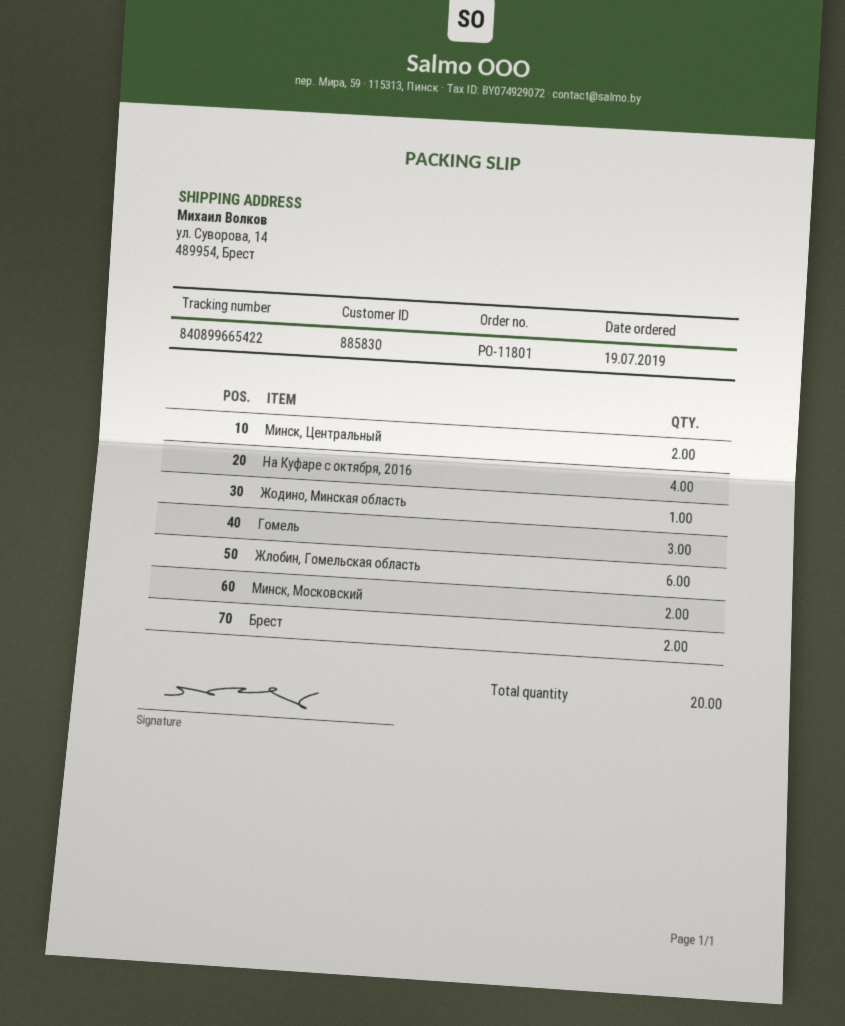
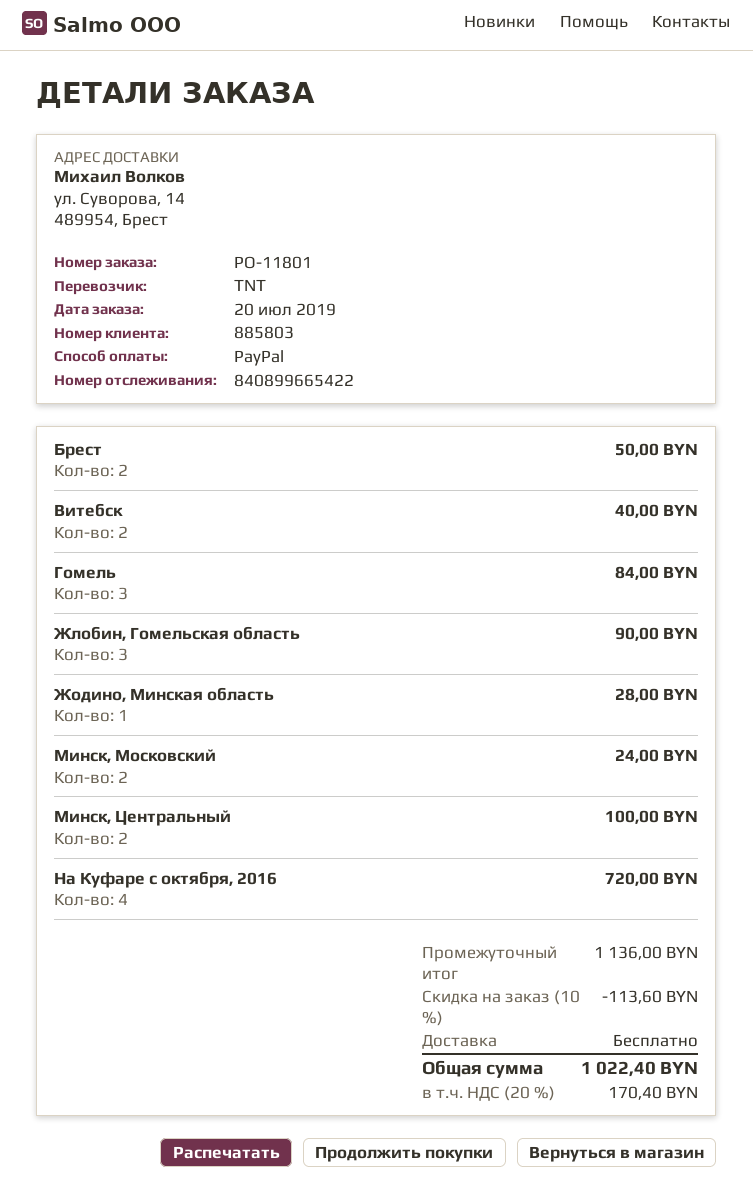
order date: 2019-07-19 -> 2019-07-20
customer number: 885830 -> 885803
Жлобин, Гомельская область: 6 -> 3
Витебск: none -> 2

